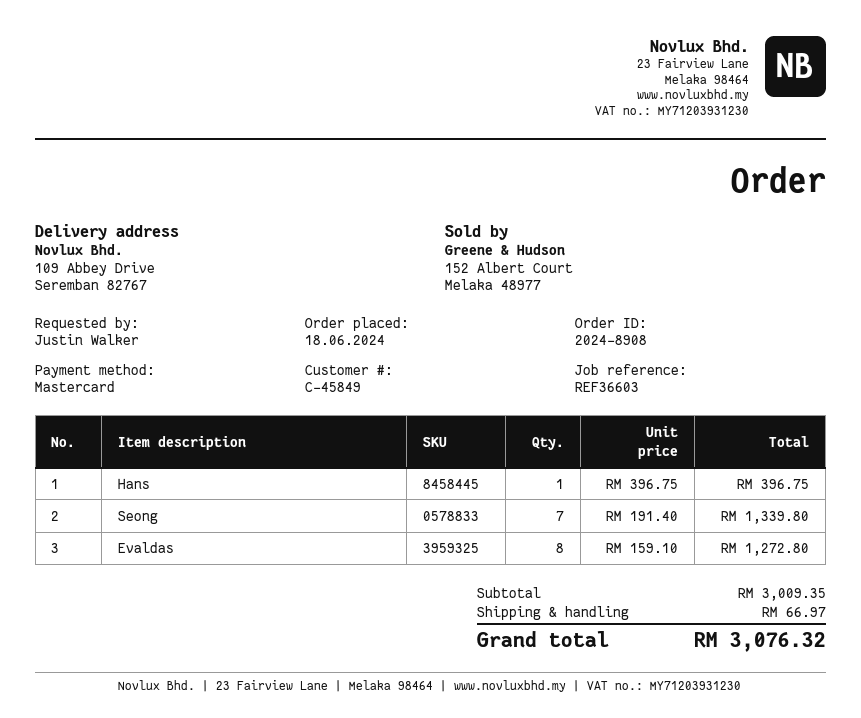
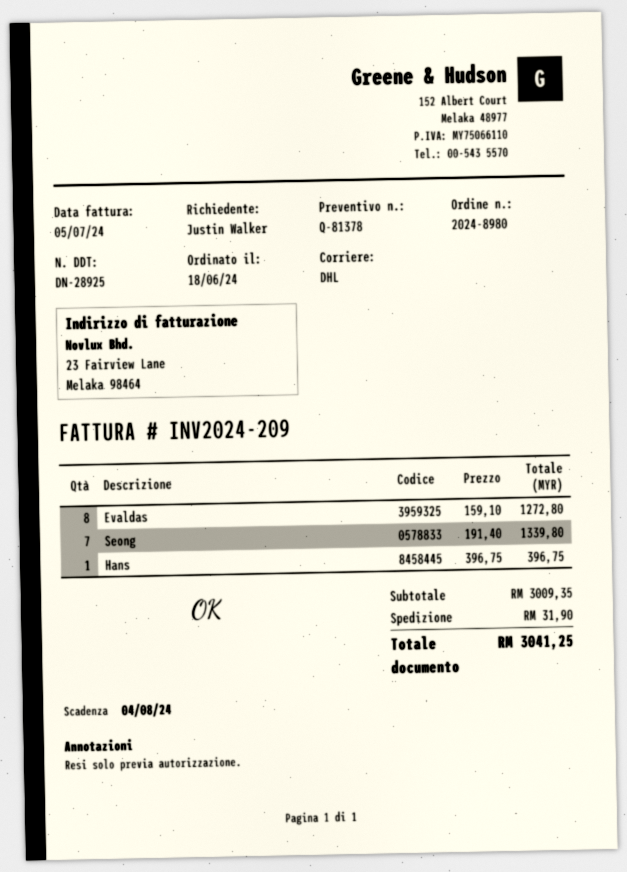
order number: 2024-8908 -> 2024-8980
shipping: 66.97 -> 31.90
total: 3076.32 -> 3041.25

